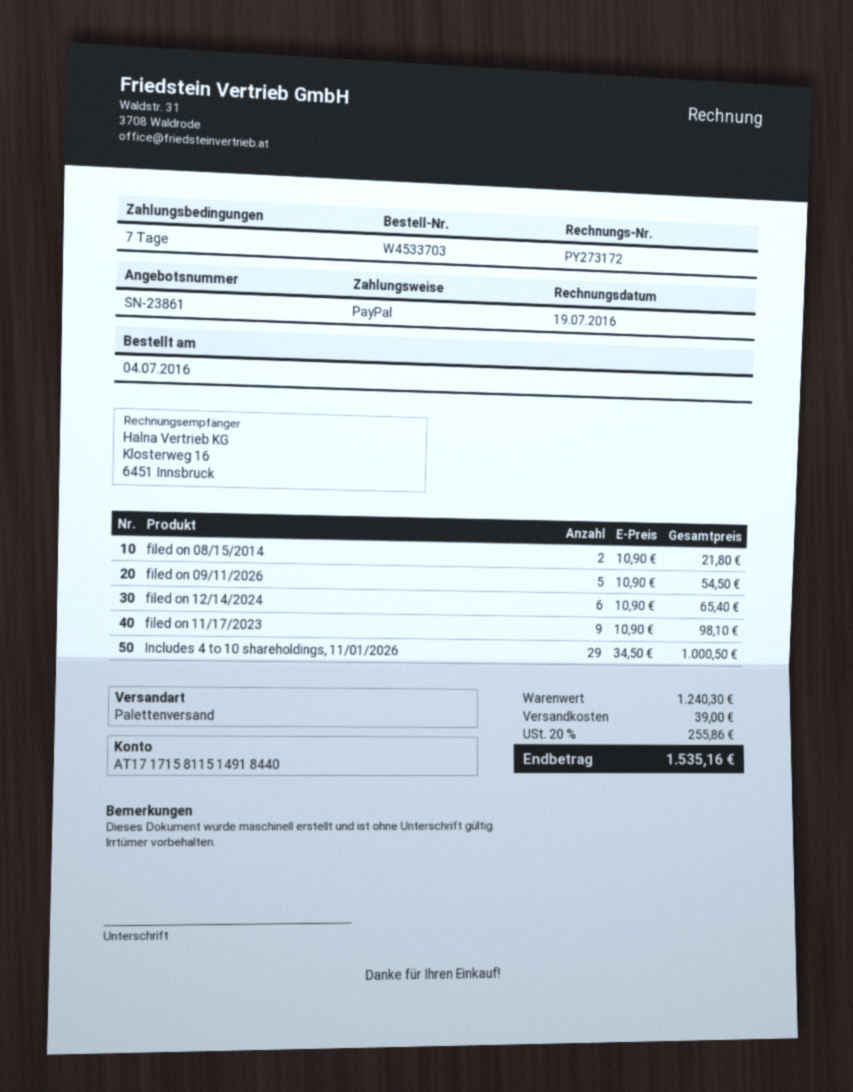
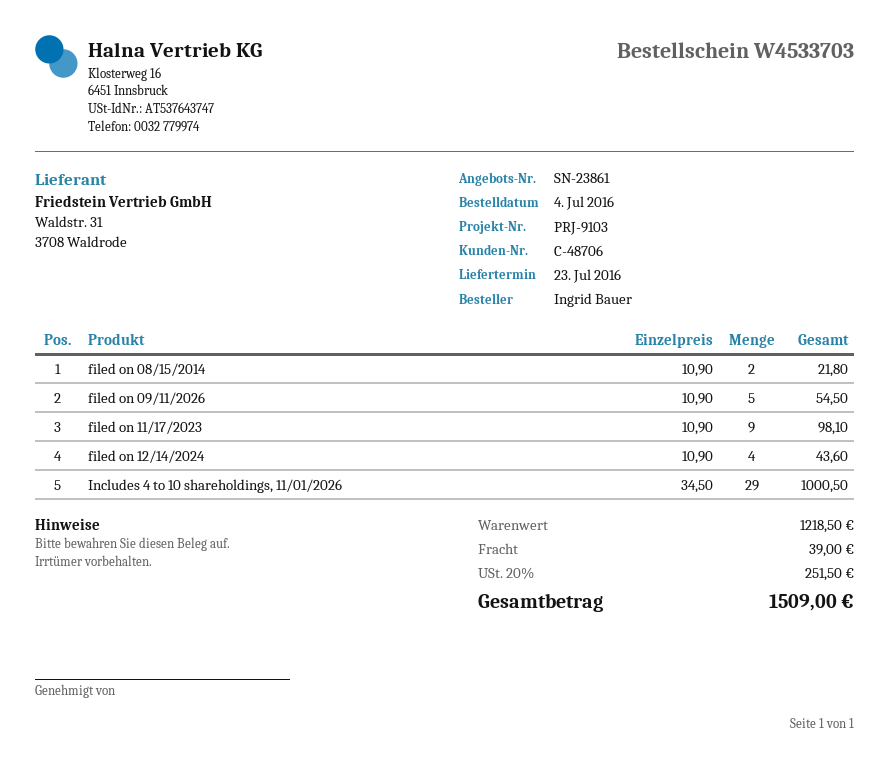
filed on 12/14/2024: 6 x 10.90 = 65.40 -> 4 x 10.90 = 43.60
subtotal: 1240.30 -> 1218.50
tax: 20% = 255.86 -> 20% = 251.50
total: 1535.16 -> 1509.00

